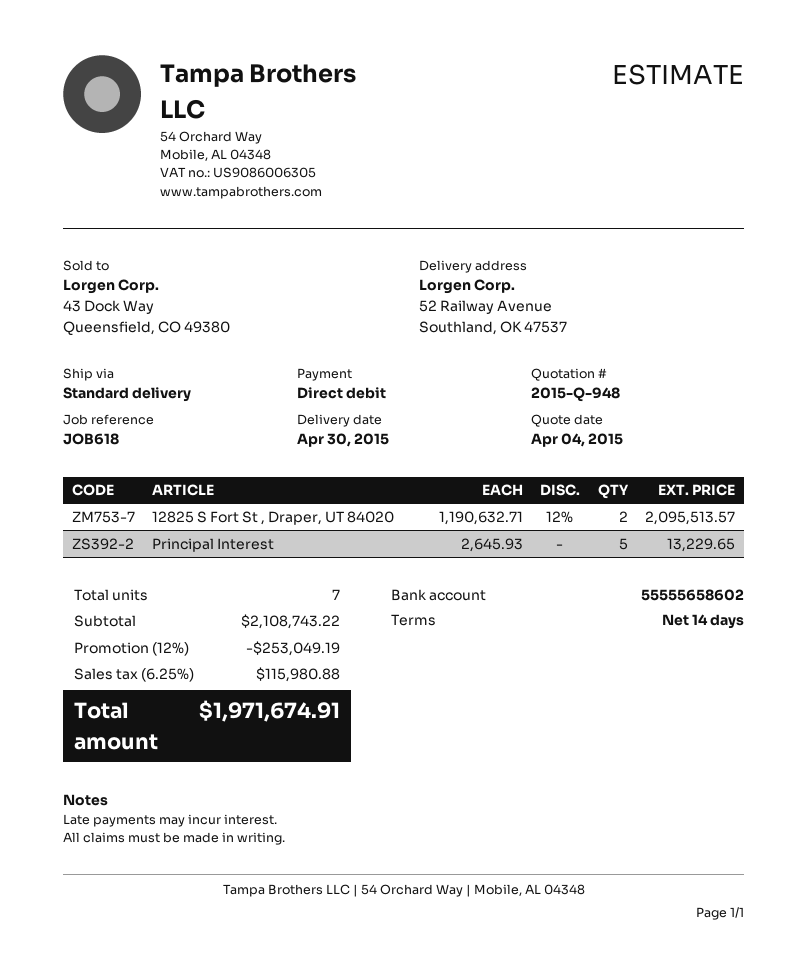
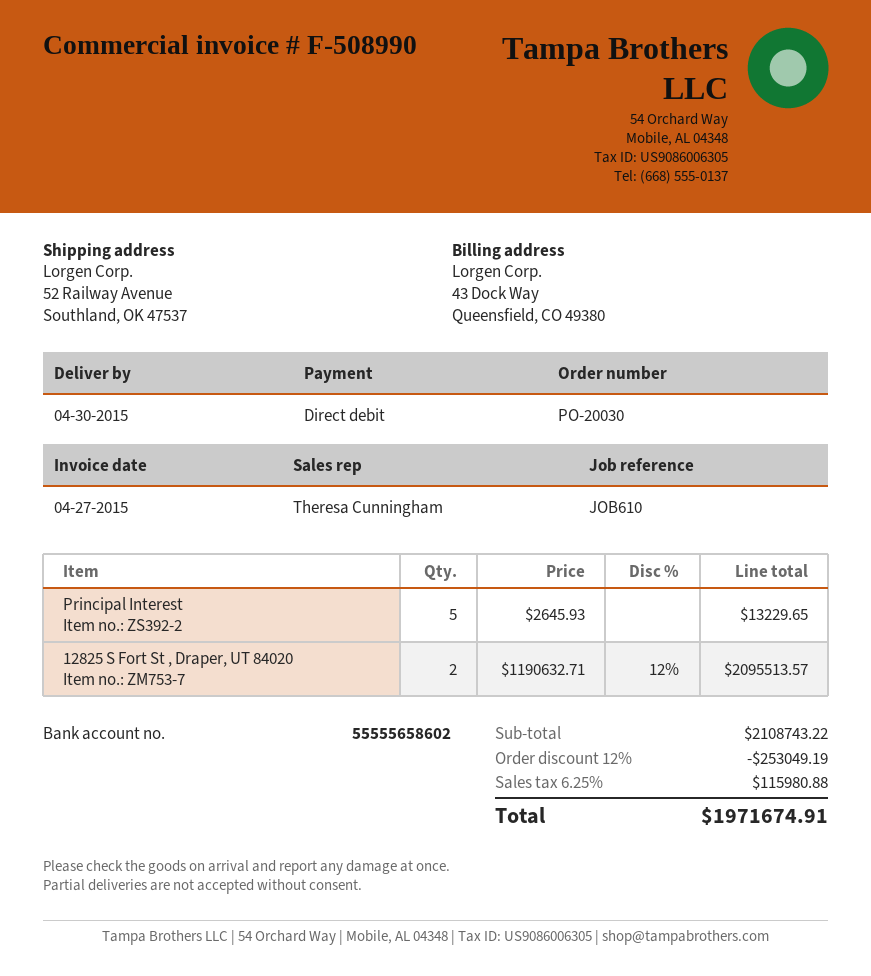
reference: JOB618 -> JOB610

